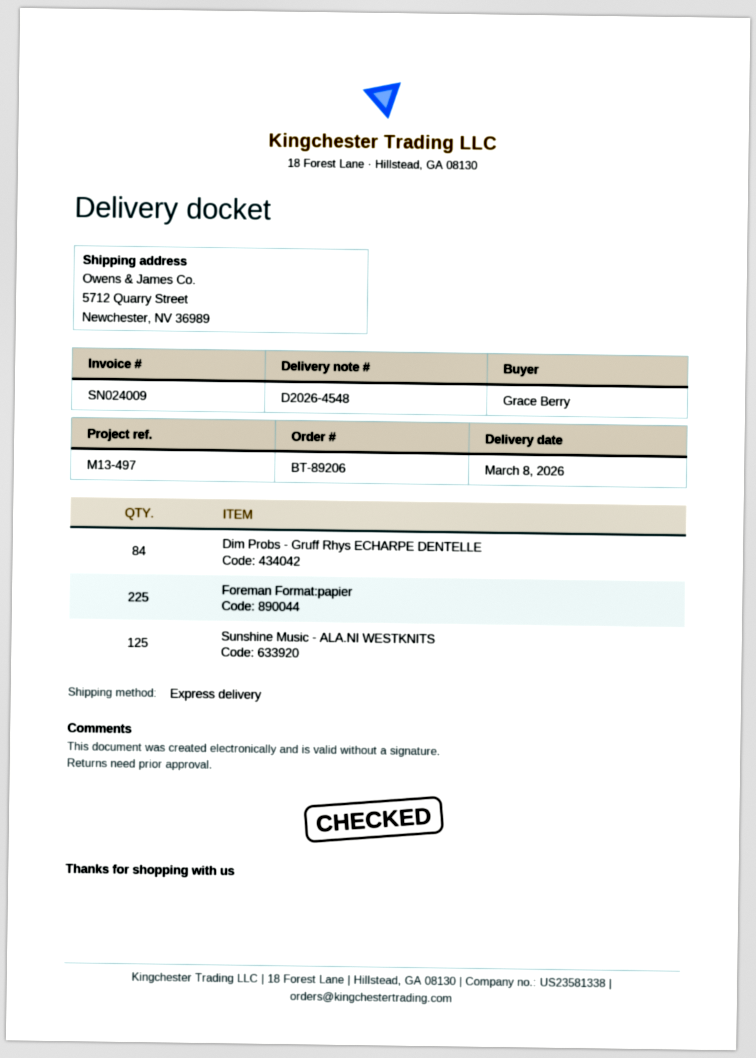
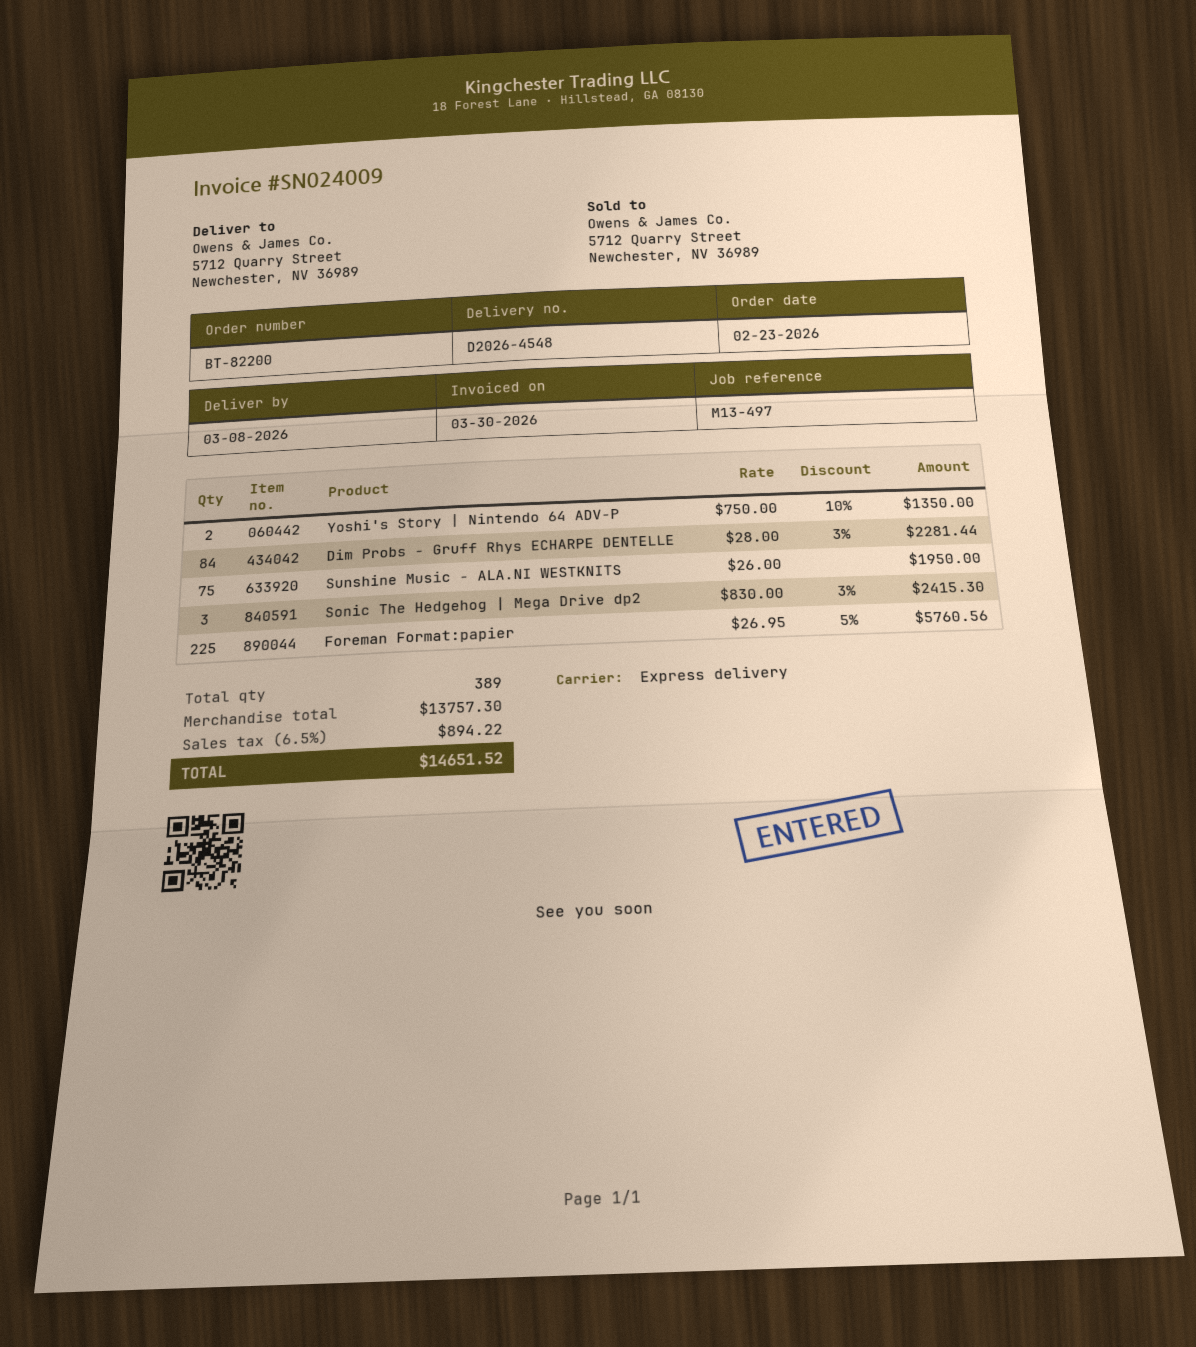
order number: BT-89206 -> BT-82200
Sunshine Music - ALA.NI WESTKNITS: 125 -> 75
Yoshi's Story | Nintendo 64 ADV-P: none -> 2
Sonic The Hedgehog | Mega Drive dp2: none -> 3

